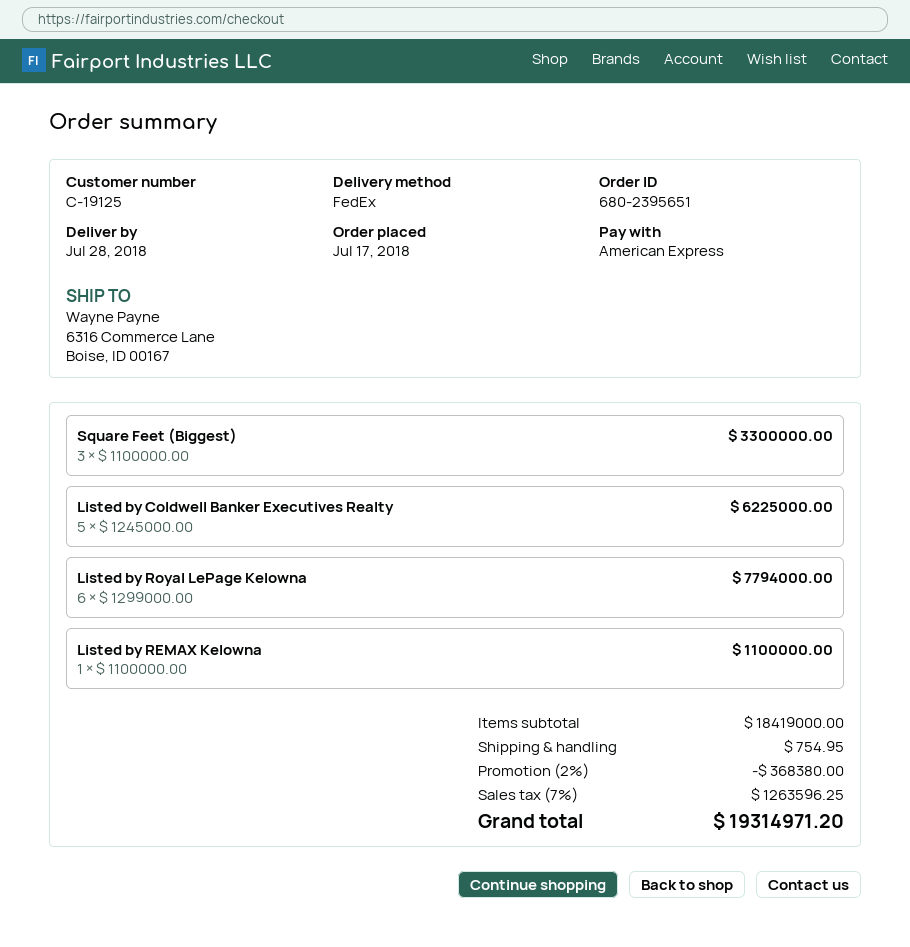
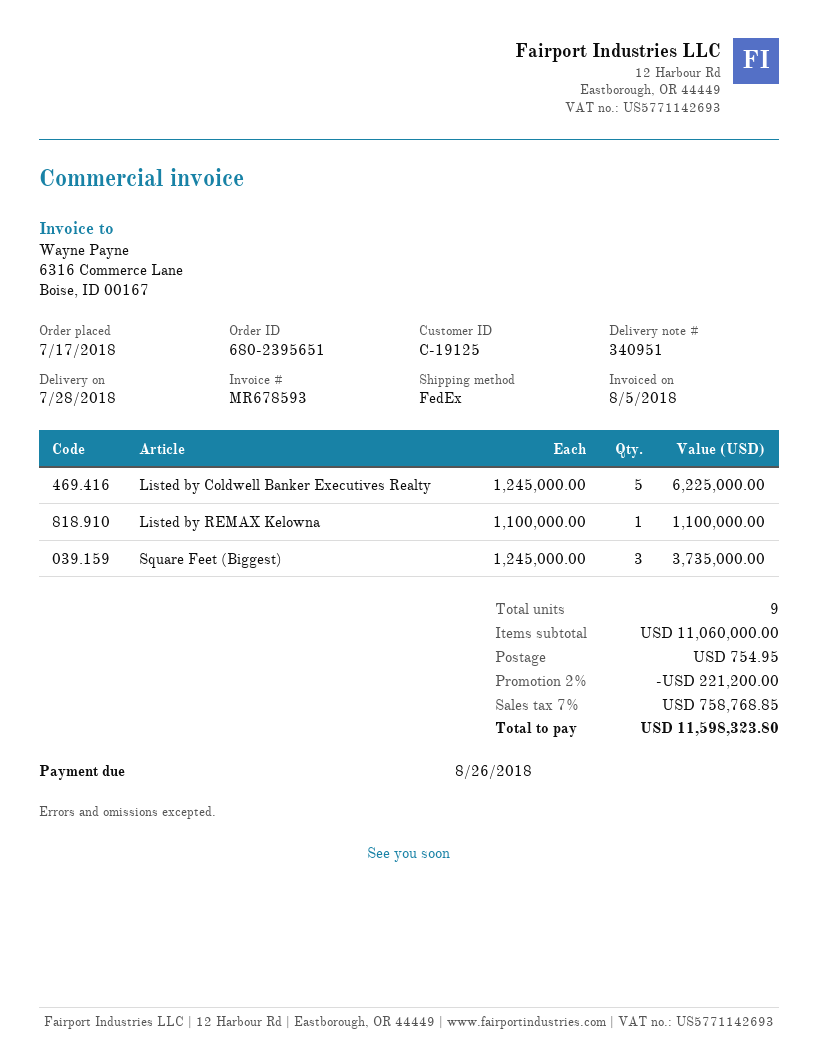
Square Feet (Biggest): 3 x 1100000.00 = 3300000.00 -> 3 x 1245000.00 = 3735000.00
Listed by Royal LePage Kelowna: 6 x 1299000.00 = 7794000.00 -> none
subtotal: 18419000.00 -> 11060000.00
discount: 2% = 368380.00 -> 2% = 221200.00
tax: 7% = 1263596.25 -> 7% = 758768.85
total: 19314971.20 -> 11598323.80

